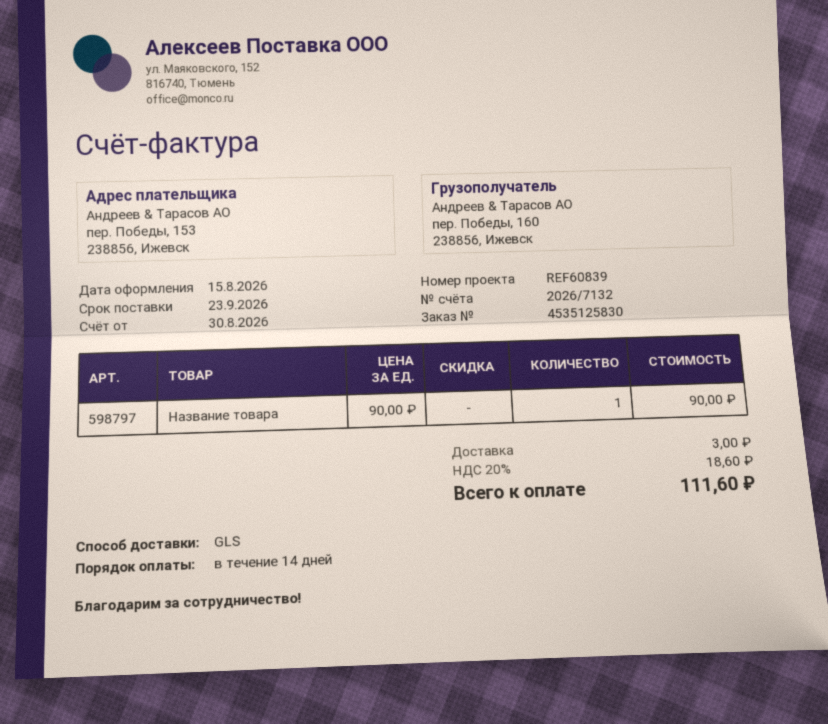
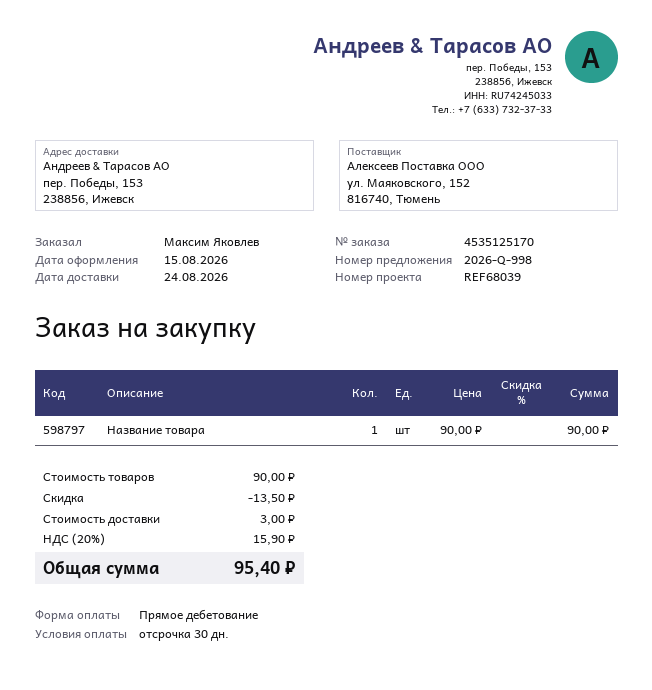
order number: 4535125830 -> 4535125170
delivery date: 2026-09-23 -> 2026-08-24
payment terms: 14 days -> 30 days
reference: REF60839 -> REF68039
ship to: пер. Победы, 160, 238856, Ижевск -> пер. Победы, 153, 238856, Ижевск
discount: none -> 13.50
tax: 20% = 18.60 -> 20% = 15.90
total: 111.60 -> 95.40

